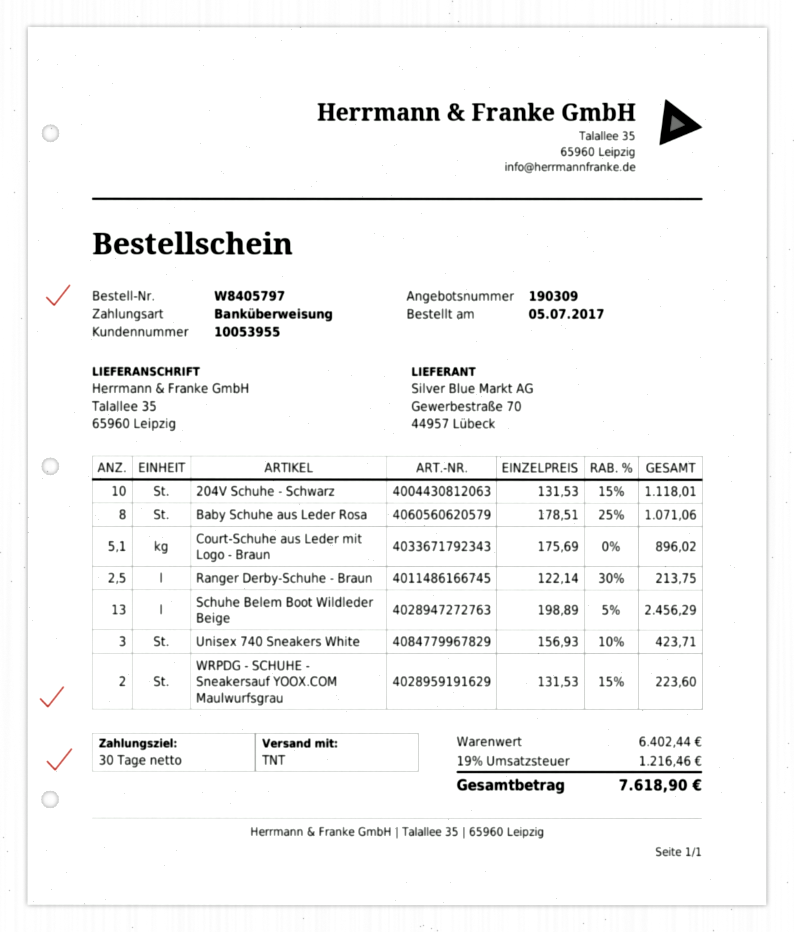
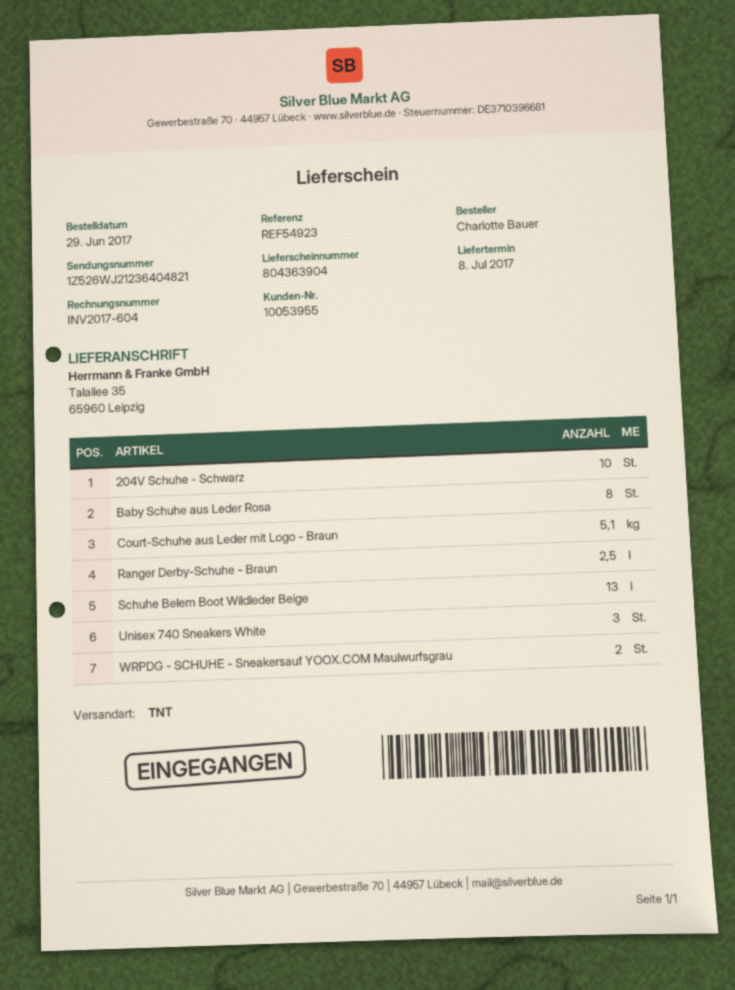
order date: 2017-07-05 -> 2017-06-29

